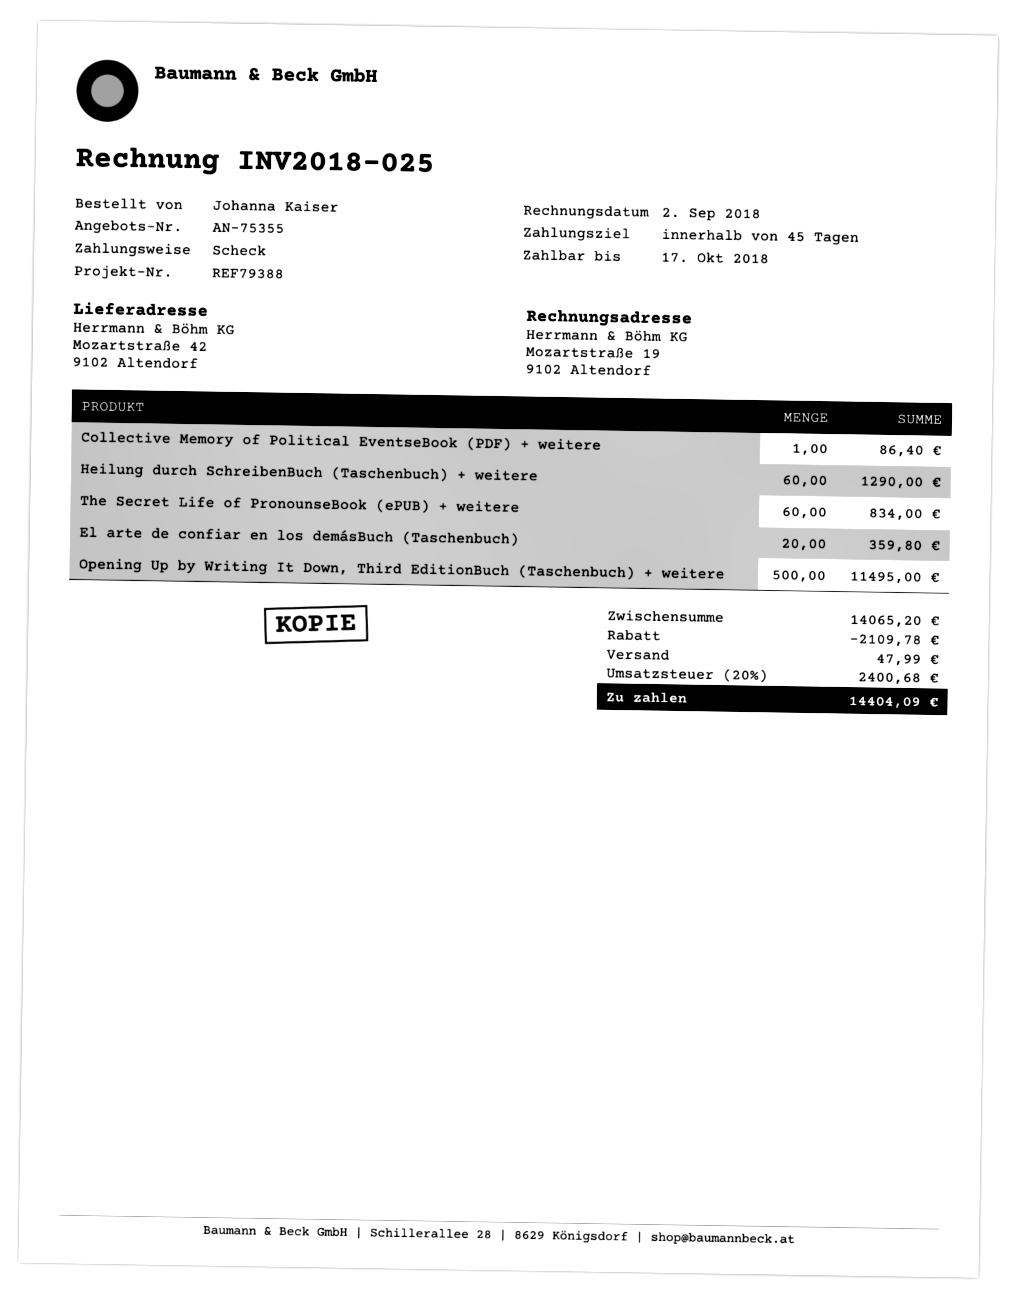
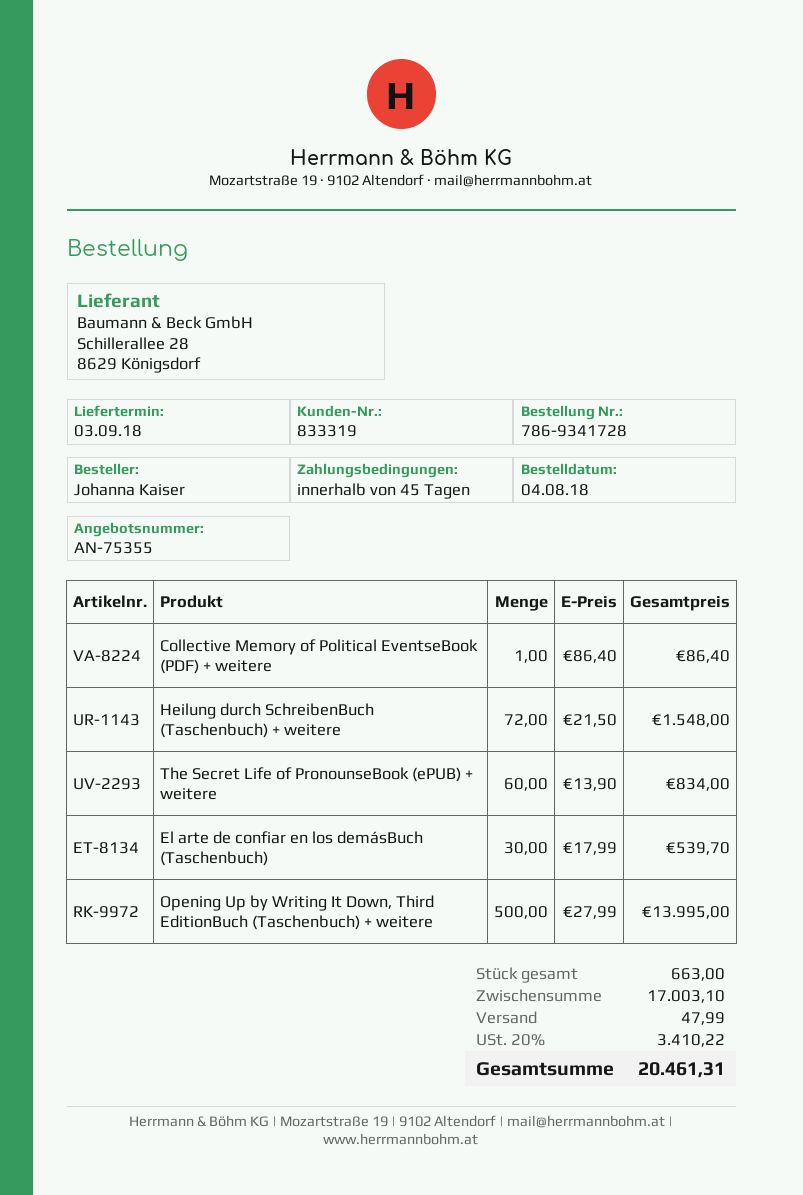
Heilung durch SchreibenBuch (Taschenbuch) + weitere: 60 for 1290.00 -> 72 for 1548.00
El arte de confiar en los demásBuch (Taschenbuch): 20 for 359.80 -> 30 for 539.70
Opening Up by Writing It Down, Third EditionBuch (Taschenbuch) + weitere: 500 for 11495.00 -> 500 for 13995.00
subtotal: 14065.20 -> 17003.10
discount: 2109.78 -> none
tax: 20% = 2400.68 -> 20% = 3410.22
total: 14404.09 -> 20461.31

